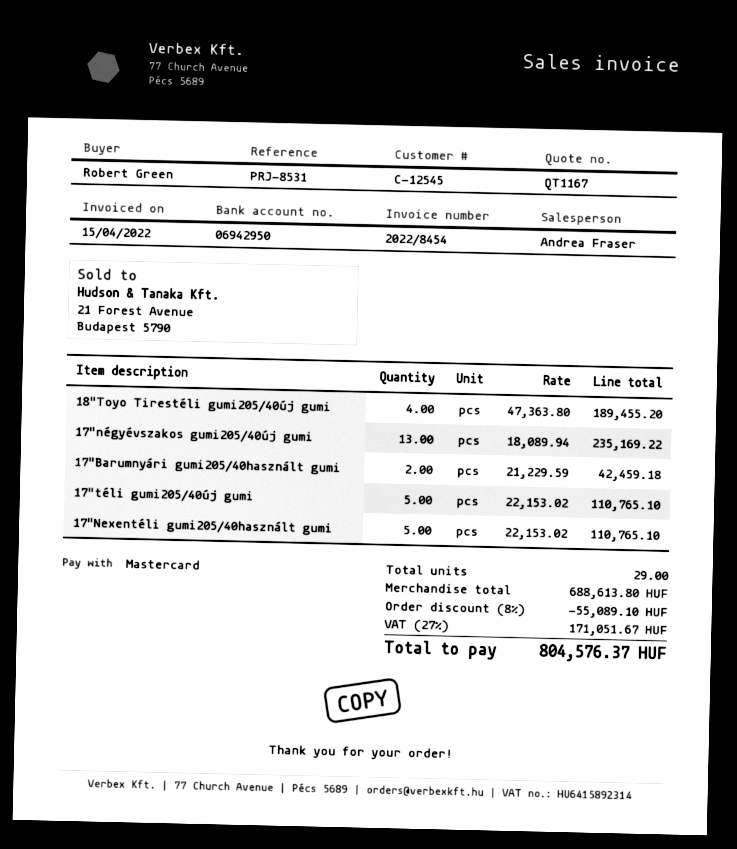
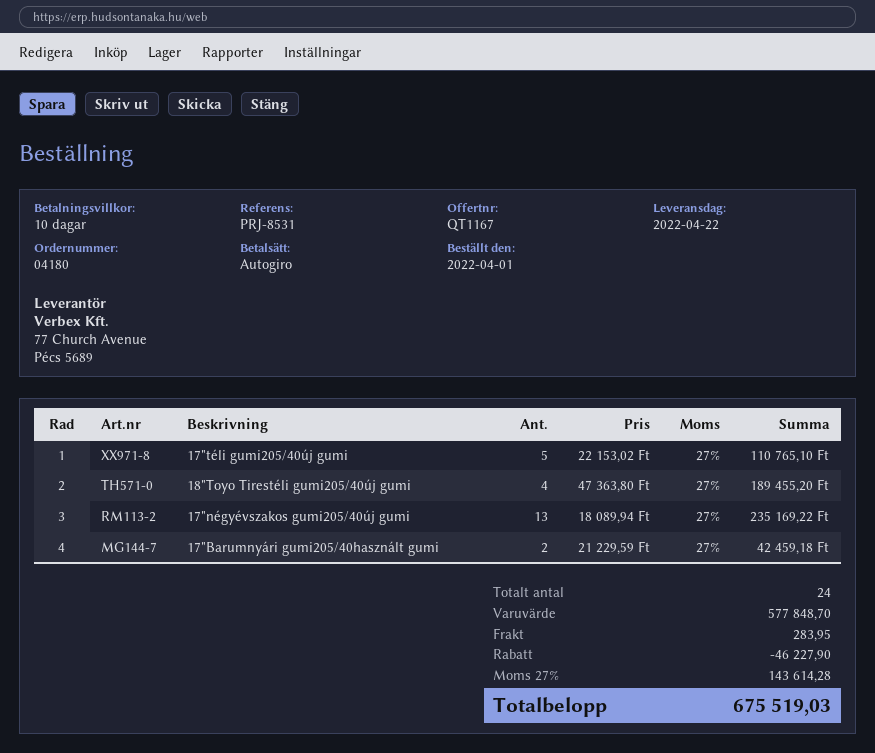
payment method: Mastercard -> direct debit
17"Nexentéli gumi205/40használt gumi: 5 x 22153.02 = 110765.10 -> none
total quantity: 29 -> 24
subtotal: 688613.80 -> 577848.70
discount: 55089.10 -> 46227.90
shipping: none -> 283.95
tax: 27% = 171051.67 -> 27% = 143614.28
total: 804576.37 -> 675519.03

